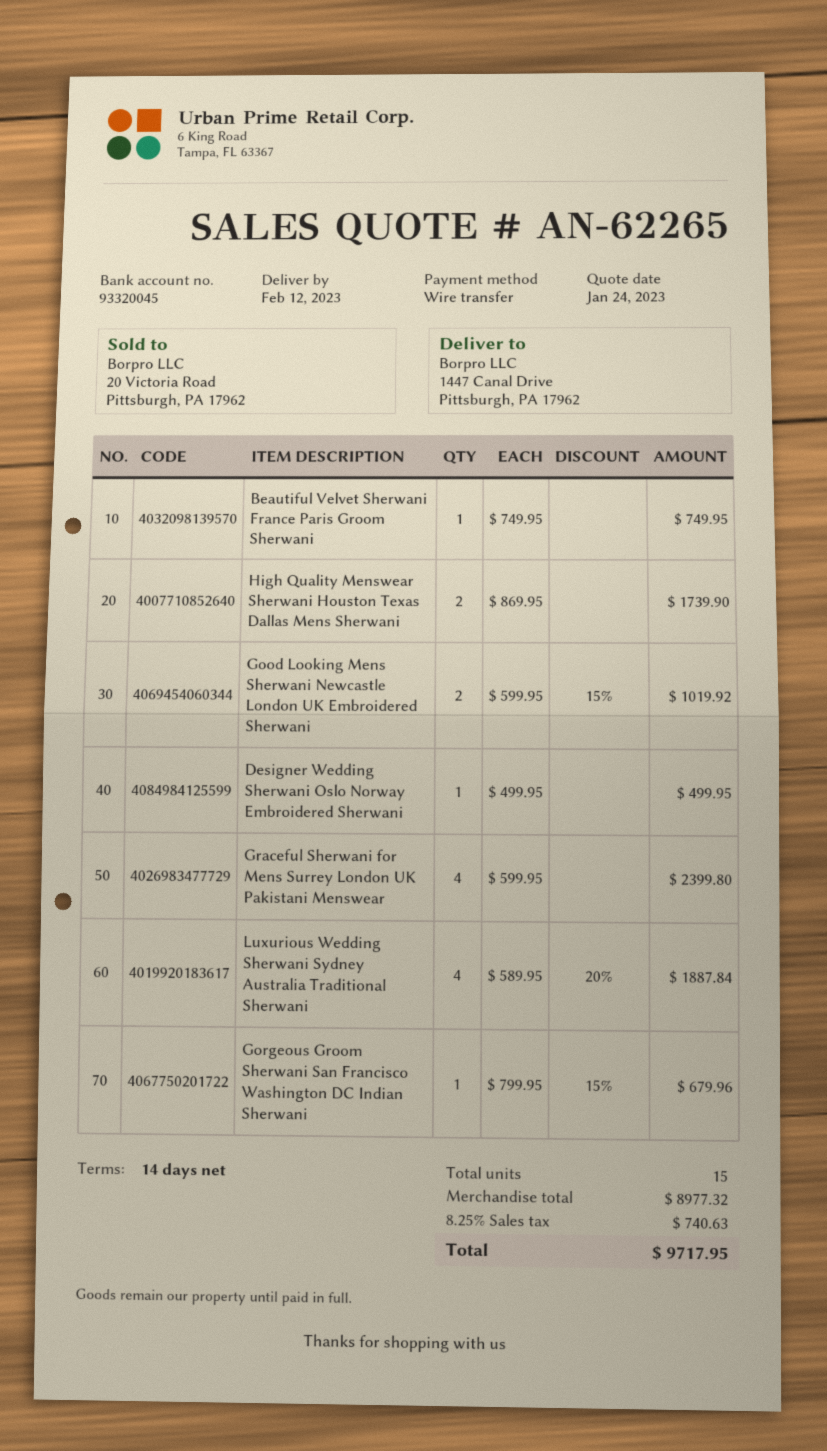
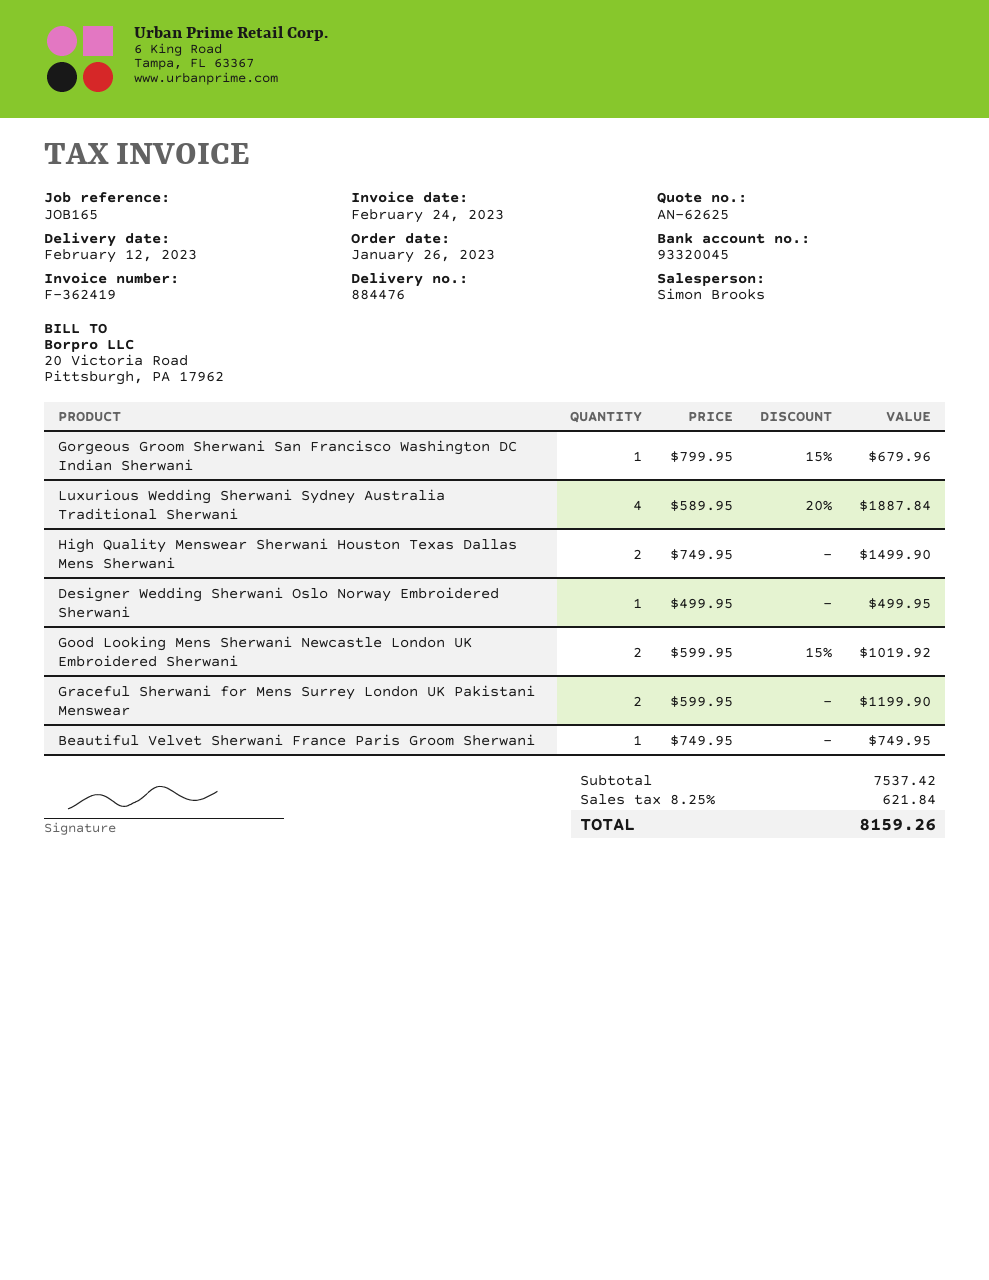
quote number: AN-62265 -> AN-62625
High Quality Menswear Sherwani Houston Texas Dallas Mens Sherwani: 2 x 869.95 = 1739.90 -> 2 x 749.95 = 1499.90
Graceful Sherwani for Mens Surrey London UK Pakistani Menswear: 4 x 599.95 = 2399.80 -> 2 x 599.95 = 1199.90
subtotal: 8977.32 -> 7537.42
tax: 8.25% = 740.63 -> 8.25% = 621.84
total: 9717.95 -> 8159.26

